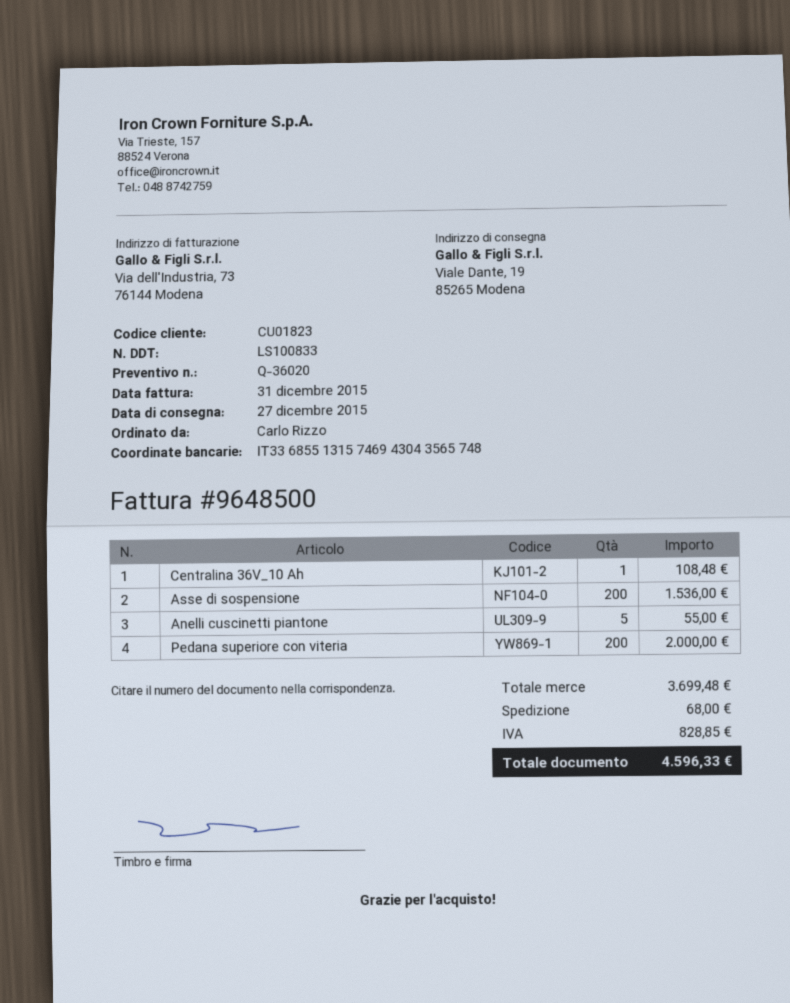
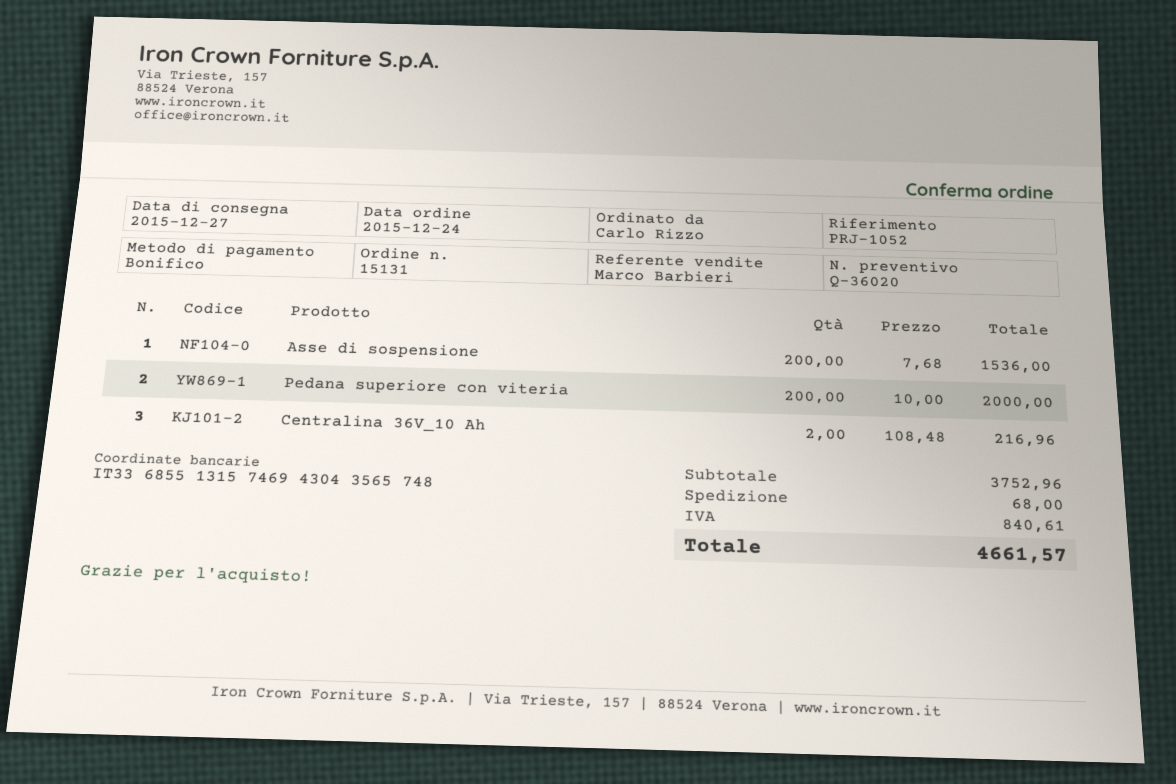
Centralina 36V_10 Ah: 1 for 108.48 -> 2 for 216.96
Anelli cuscinetti piantone: 5 for 55.00 -> none
subtotal: 3699.48 -> 3752.96
tax: 828.85 -> 840.61
total: 4596.33 -> 4661.57

